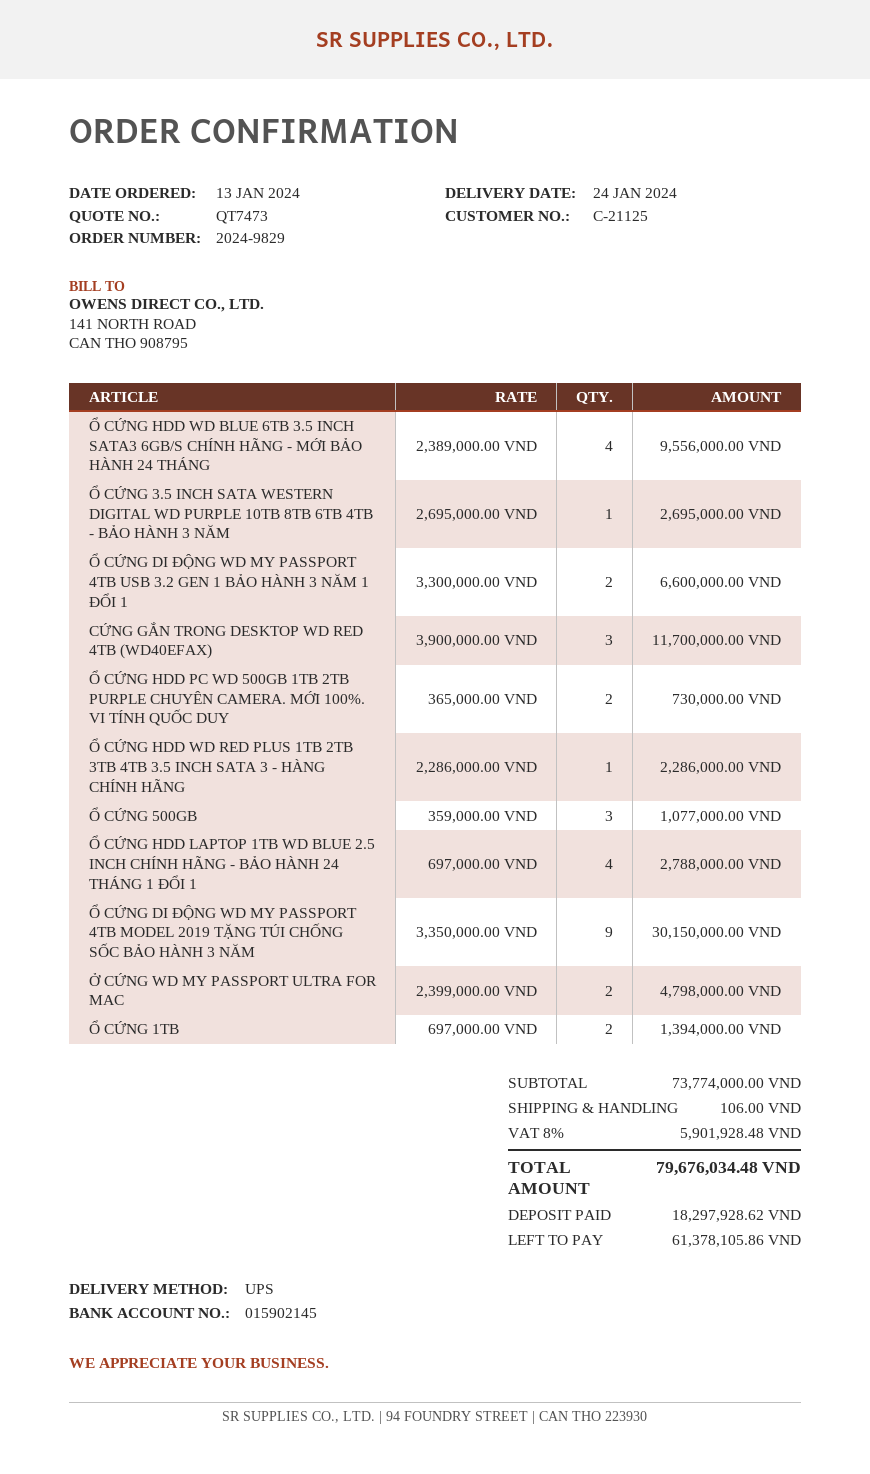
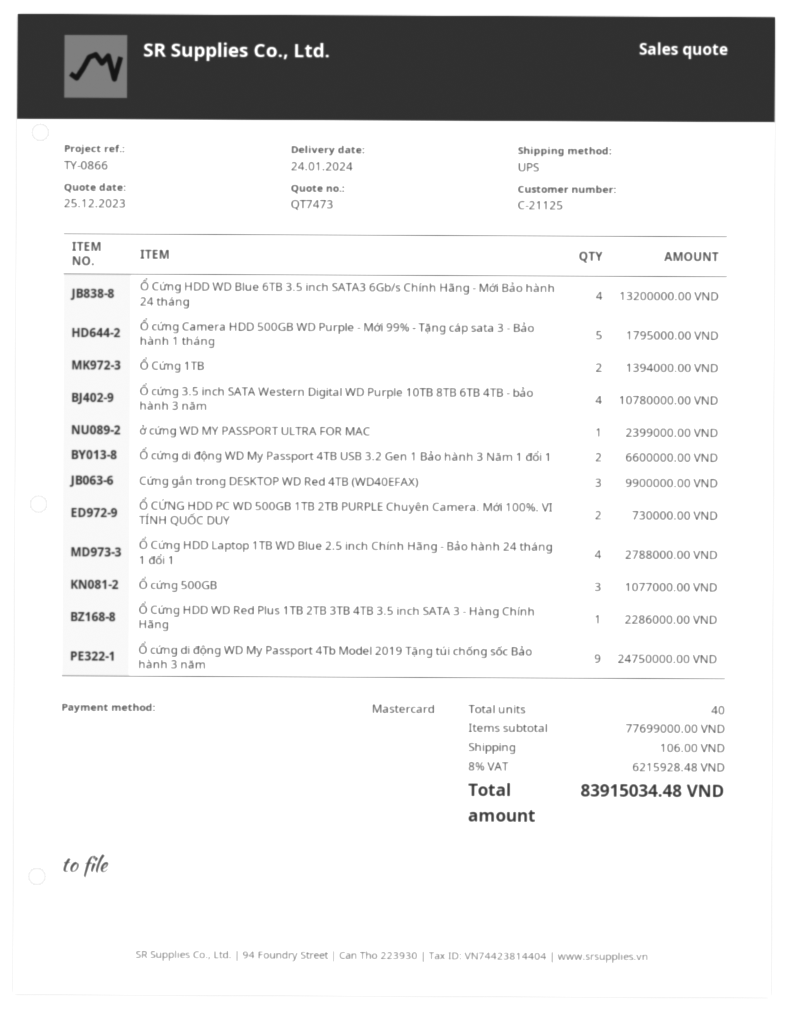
Ổ CỨNG HDD WD BLUE 6TB 3.5 INCH SATA3 6GB/S CHÍNH HÃNG - MỚI BẢO HÀNH 24 THÁNG: 4 for 9556000.00 -> 4 for 13200000.00
Ổ CỨNG 3.5 INCH SATA WESTERN DIGITAL WD PURPLE 10TB 8TB 6TB 4TB - BẢO HÀNH 3 NĂM: 1 for 2695000.00 -> 4 for 10780000.00
CỨNG GẮN TRONG DESKTOP WD RED 4TB (WD40EFAX): 3 for 11700000.00 -> 3 for 9900000.00
Ổ CỨNG DI ĐỘNG WD MY PASSPORT 4TB MODEL 2019 TẶNG TÚI CHỐNG SỐC BẢO HÀNH 3 NĂM: 9 for 30150000.00 -> 9 for 24750000.00
Ở CỨNG WD MY PASSPORT ULTRA FOR MAC: 2 for 4798000.00 -> 1 for 2399000.00
Ổ cứng Camera HDD 500GB WD Purple - Mới 99% - Tặng cáp sata 3 - Bảo hành 1 tháng: none -> 5 for 1795000.00
subtotal: 73774000.00 -> 77699000.00
tax: 8% = 5901928.48 -> 8% = 6215928.48
total: 79676034.48 -> 83915034.48

